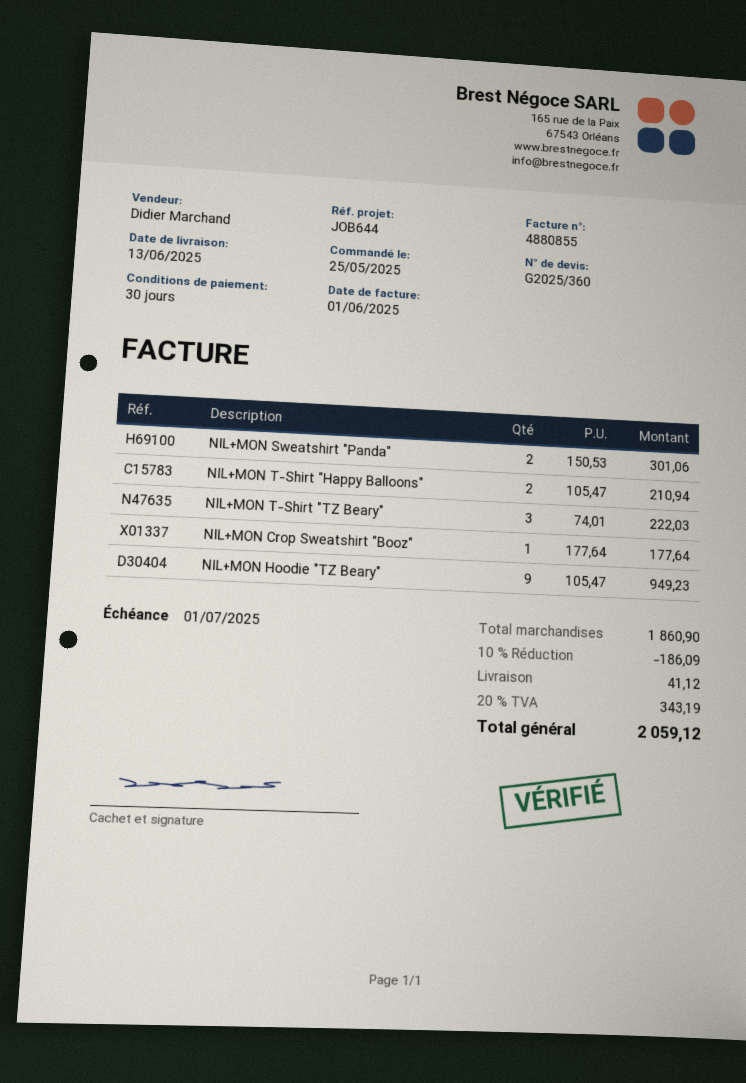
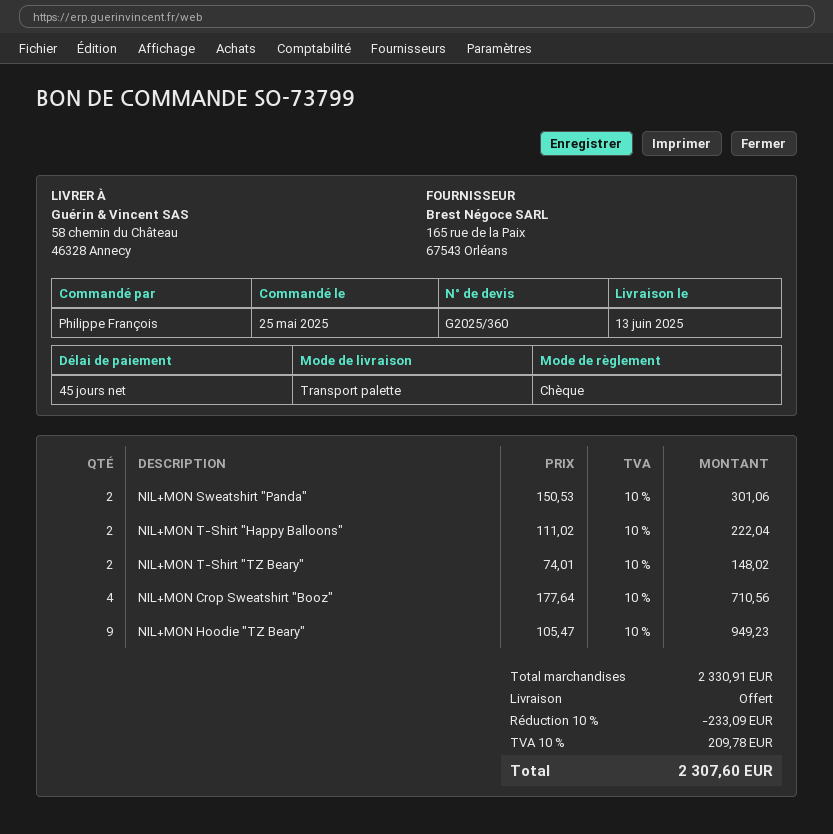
payment terms: 30 days -> 45 days
NIL+MON T-Shirt "Happy Balloons": 2 x 105.47 = 210.94 -> 2 x 111.02 = 222.04
NIL+MON T-Shirt "TZ Beary": 3 x 74.01 = 222.03 -> 2 x 74.01 = 148.02
NIL+MON Crop Sweatshirt "Booz": 1 x 177.64 = 177.64 -> 4 x 177.64 = 710.56
subtotal: 1860.90 -> 2330.91
discount: 10% = 186.09 -> 10% = 233.09
shipping: 41.12 -> 0.00
tax: 20% = 343.19 -> 10% = 209.78
total: 2059.12 -> 2307.60

